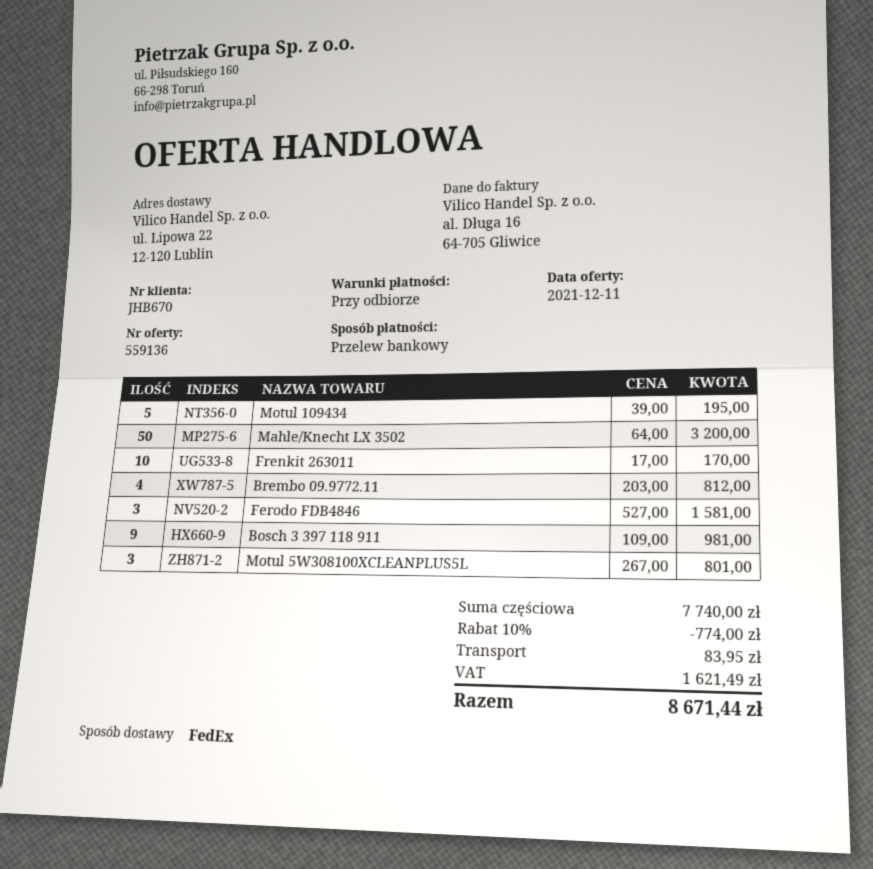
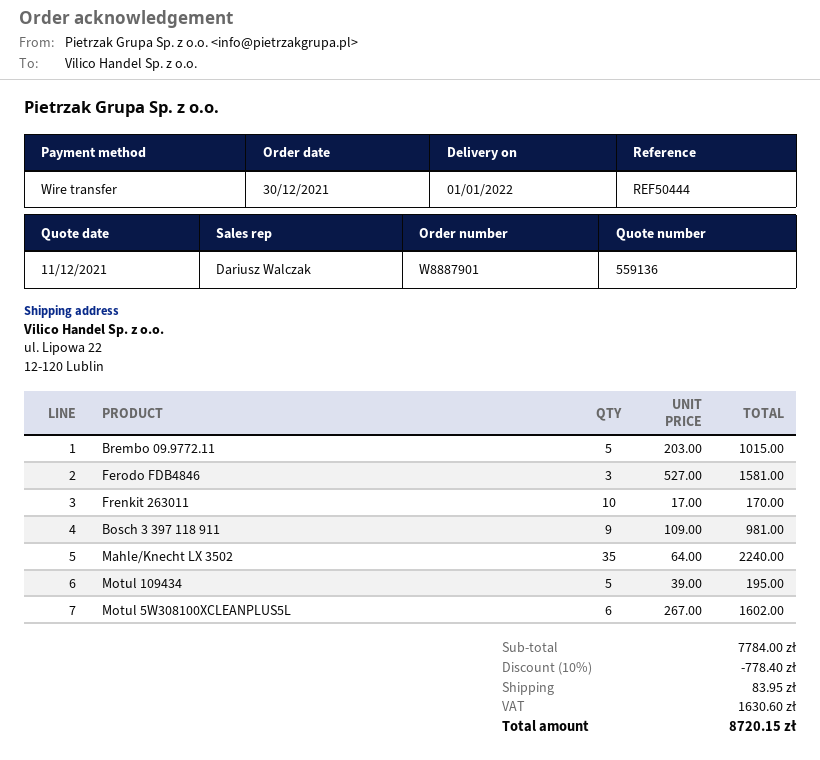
Mahle/Knecht LX 3502: 50 x 64.00 = 3200.00 -> 35 x 64.00 = 2240.00
Brembo 09.9772.11: 4 x 203.00 = 812.00 -> 5 x 203.00 = 1015.00
Motul 5W308100XCLEANPLUS5L: 3 x 267.00 = 801.00 -> 6 x 267.00 = 1602.00
subtotal: 7740.00 -> 7784.00
discount: 10% = 774.00 -> 10% = 778.40
tax: 1621.49 -> 1630.60
total: 8671.44 -> 8720.15

